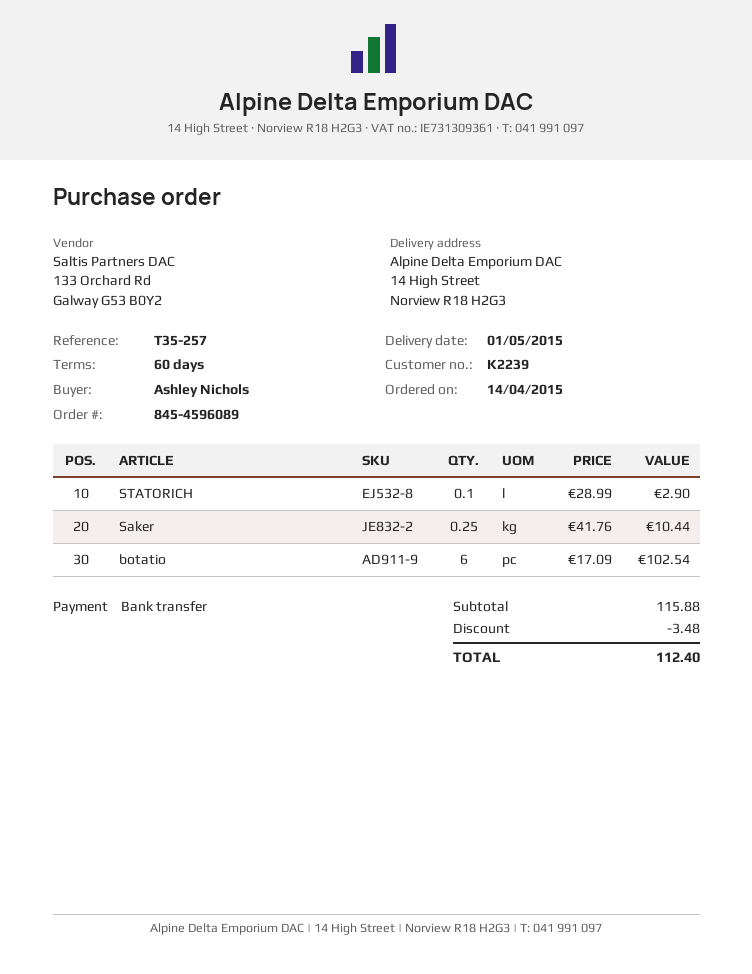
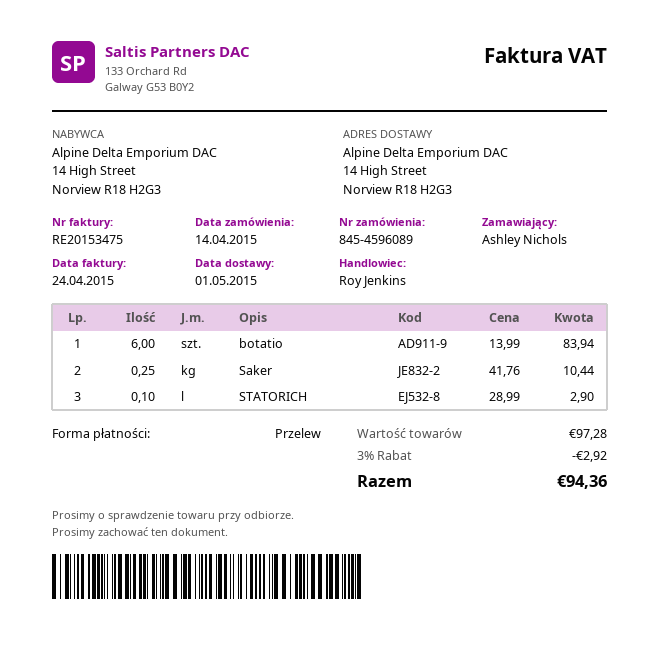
botatio: 6 x 17.09 = 102.54 -> 6 x 13.99 = 83.94
subtotal: 115.88 -> 97.28
discount: 3.48 -> 2.92
total: 112.40 -> 94.36

